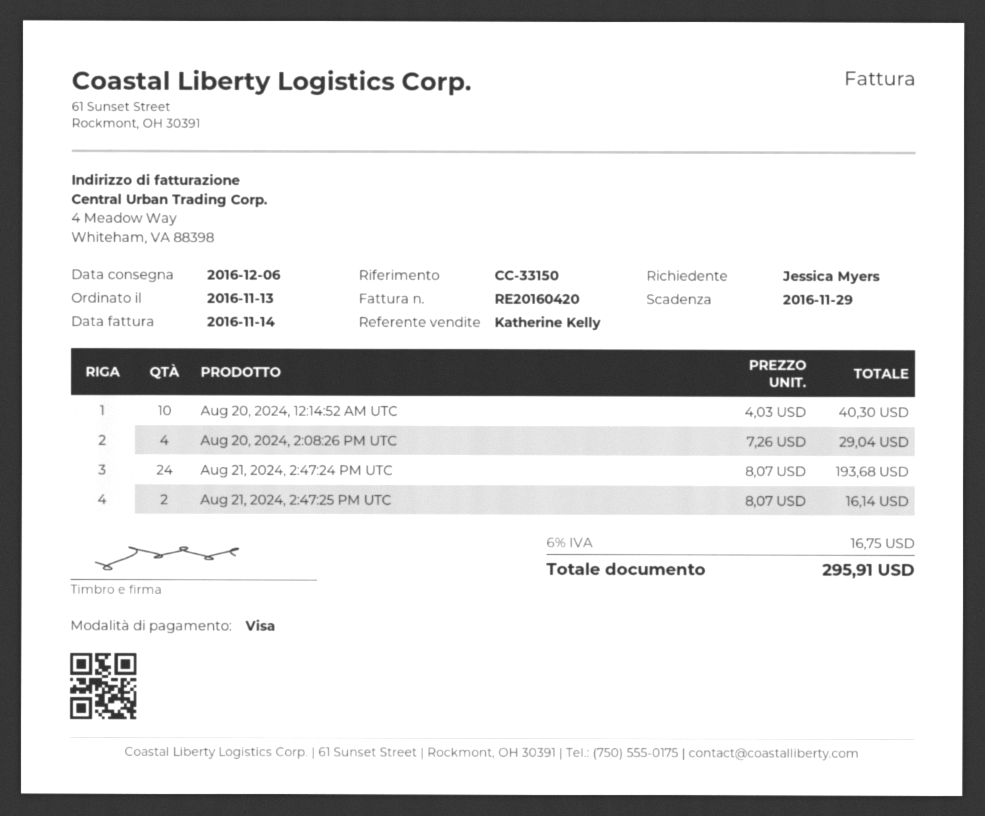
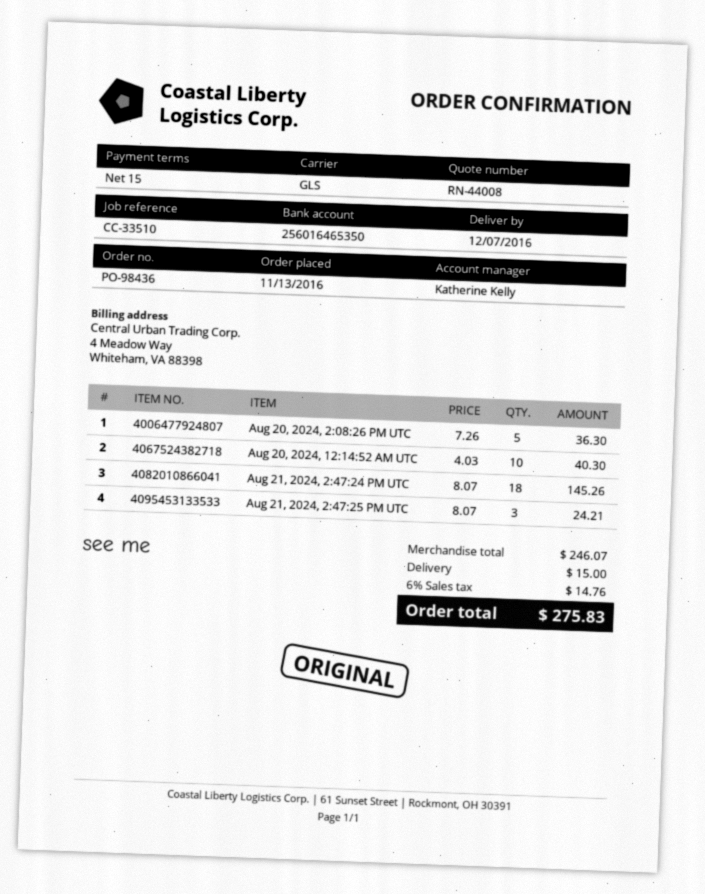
delivery date: 2016-12-06 -> 2016-12-07
reference: CC-33150 -> CC-33510
Aug 20, 2024, 2:08:26 PM UTC: 4 x 7.26 = 29.04 -> 5 x 7.26 = 36.30
Aug 21, 2024, 2:47:24 PM UTC: 24 x 8.07 = 193.68 -> 18 x 8.07 = 145.26
Aug 21, 2024, 2:47:25 PM UTC: 2 x 8.07 = 16.14 -> 3 x 8.07 = 24.21
shipping: none -> 15.00
tax: 6% = 16.75 -> 6% = 14.76
total: 295.91 -> 275.83

